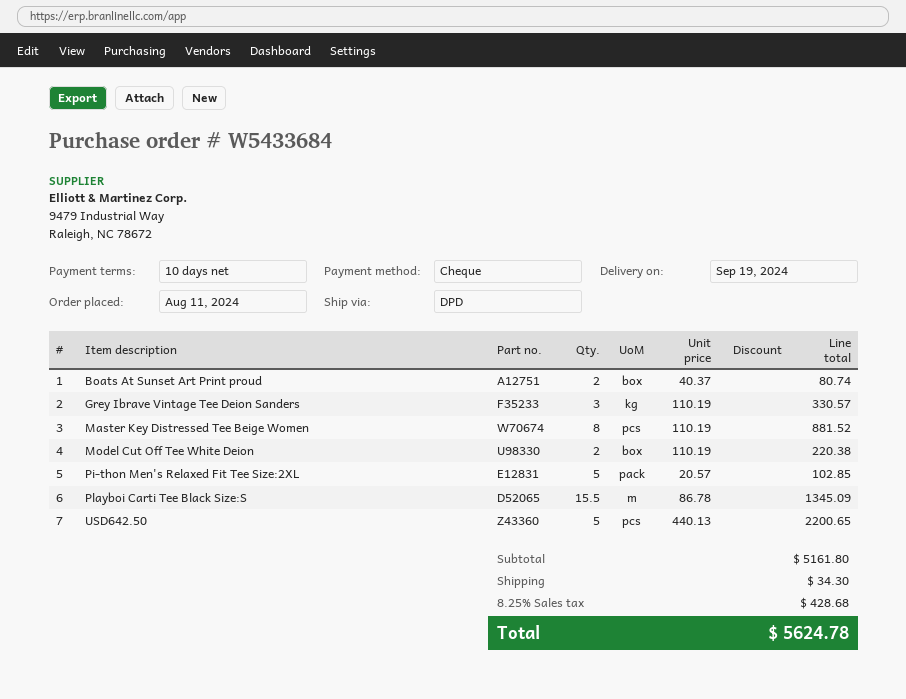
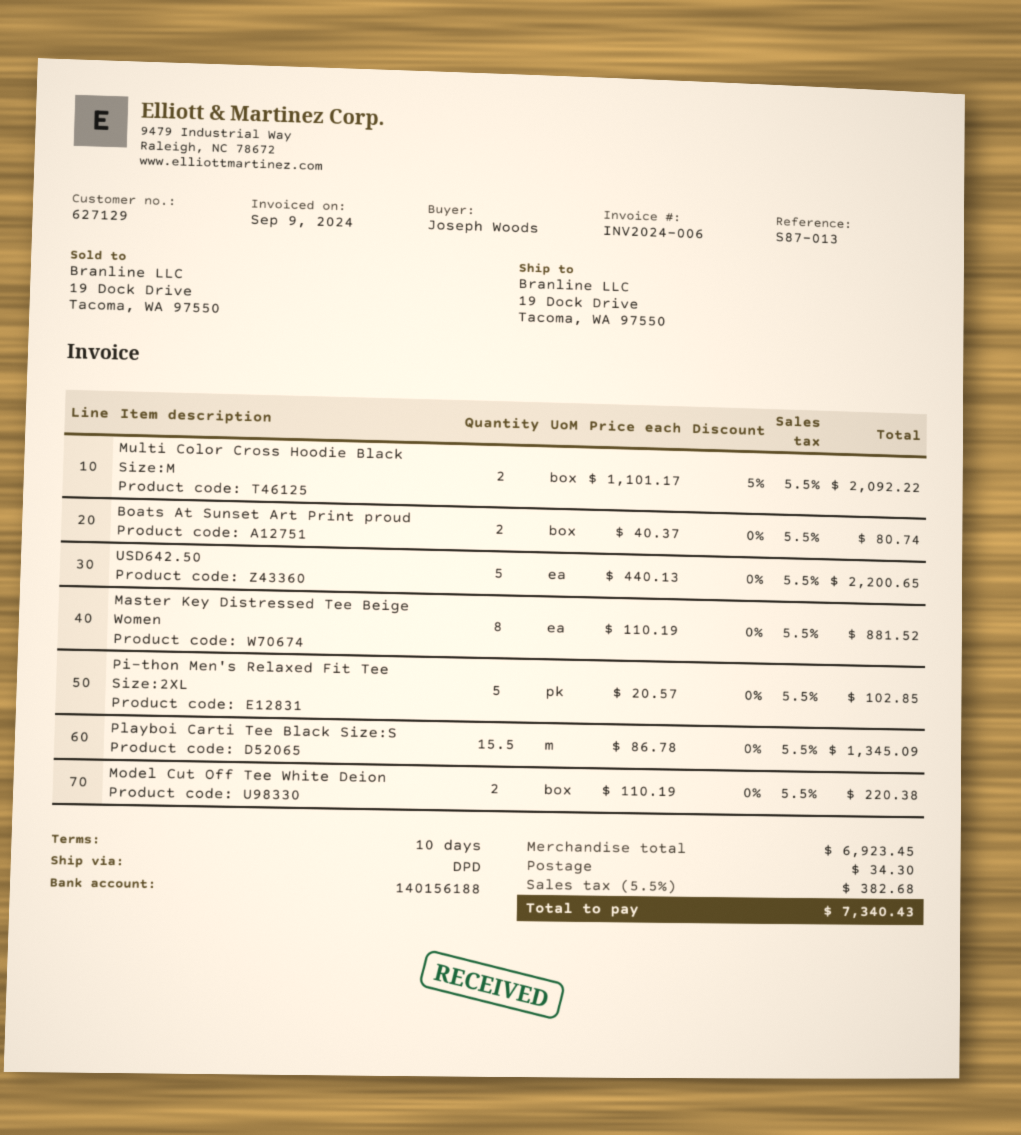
Grey Ibrave Vintage Tee Deion Sanders: 3 x 110.19 = 330.57 -> none
Multi Color Cross Hoodie Black Size:M: none -> 2 x 1101.17 - 5% = 2092.22
subtotal: 5161.80 -> 6923.45
tax: 8.25% = 428.68 -> 5.5% = 382.68
total: 5624.78 -> 7340.43

